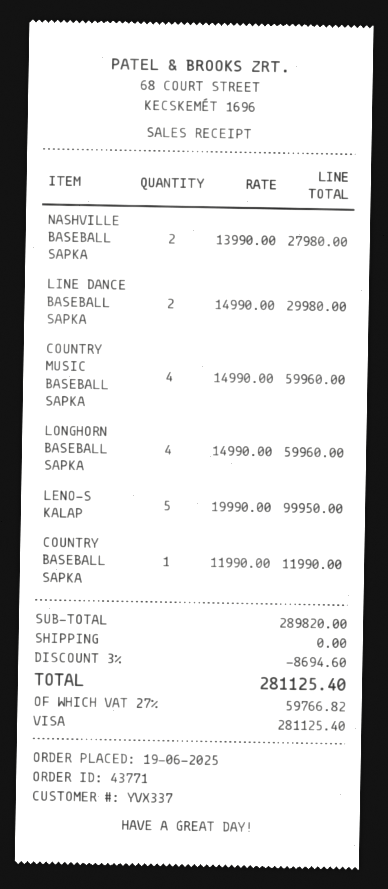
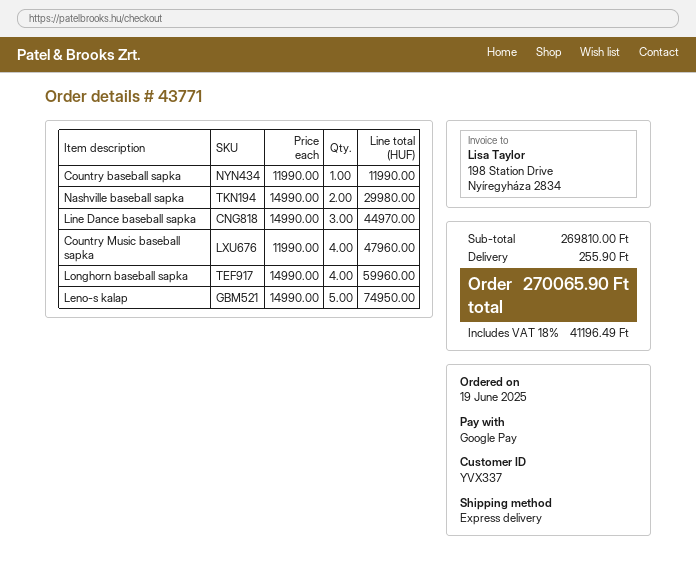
payment method: Visa -> Google Pay
NASHVILLE BASEBALL SAPKA: 2 x 13990.00 = 27980.00 -> 2 x 14990.00 = 29980.00
LINE DANCE BASEBALL SAPKA: 2 x 14990.00 = 29980.00 -> 3 x 14990.00 = 44970.00
COUNTRY MUSIC BASEBALL SAPKA: 4 x 14990.00 = 59960.00 -> 4 x 11990.00 = 47960.00
LENO-S KALAP: 5 x 19990.00 = 99950.00 -> 5 x 14990.00 = 74950.00
subtotal: 289820.00 -> 269810.00
discount: 3% = 8694.60 -> none
shipping: 0.00 -> 255.90
tax: 27% = 59766.82 -> 18% = 41196.49
total: 281125.40 -> 270065.90

